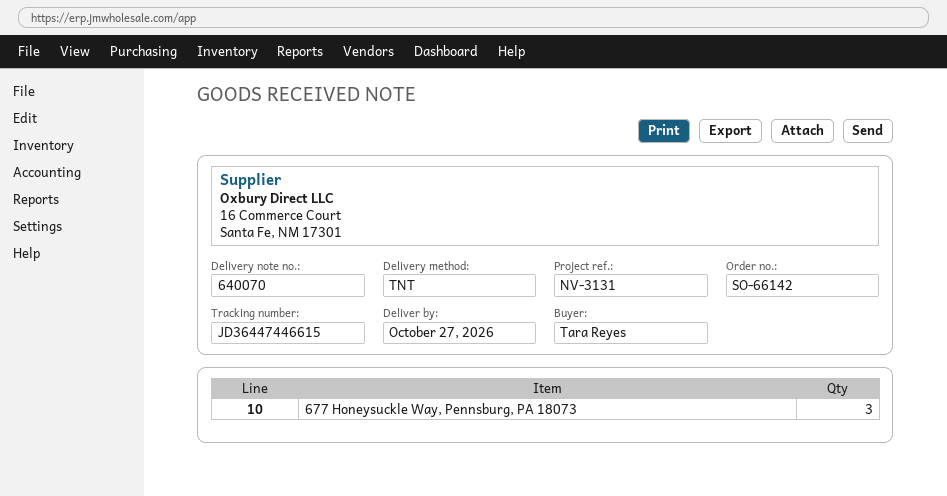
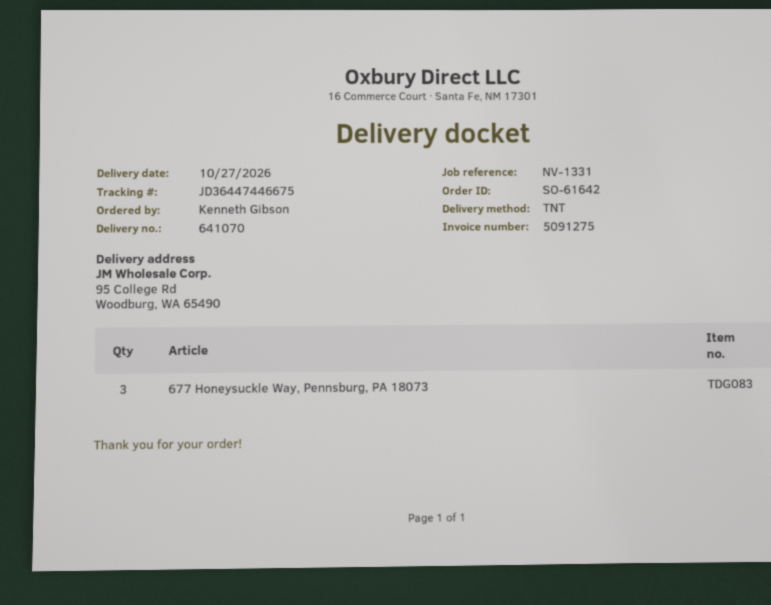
order number: SO-66142 -> SO-61642
delivery note number: 640070 -> 641070
reference: NV-3131 -> NV-1331
ordered by: Tara Reyes -> Kenneth Gibson
tracking number: JD36447446615 -> JD36447446675

